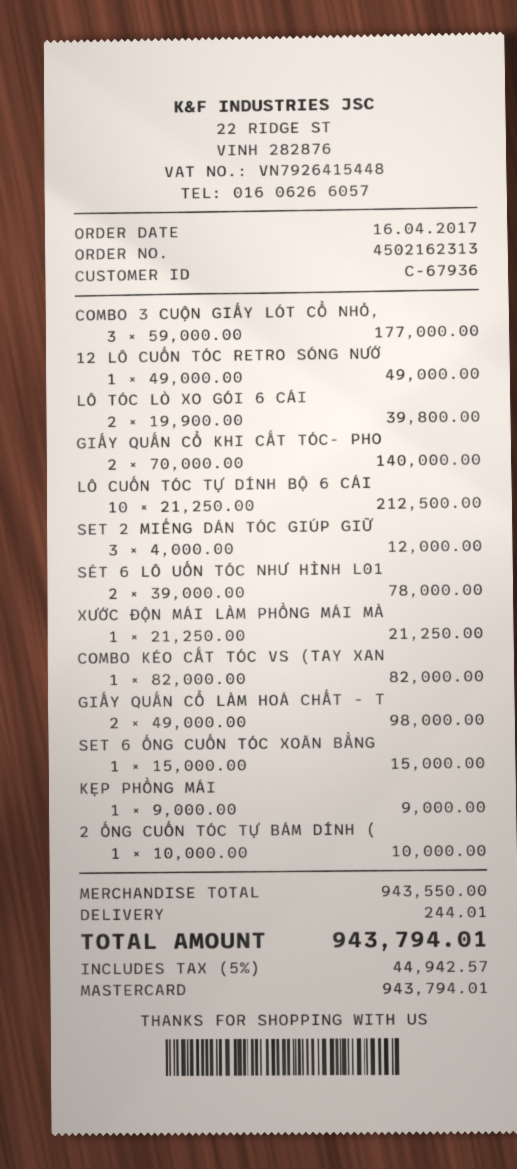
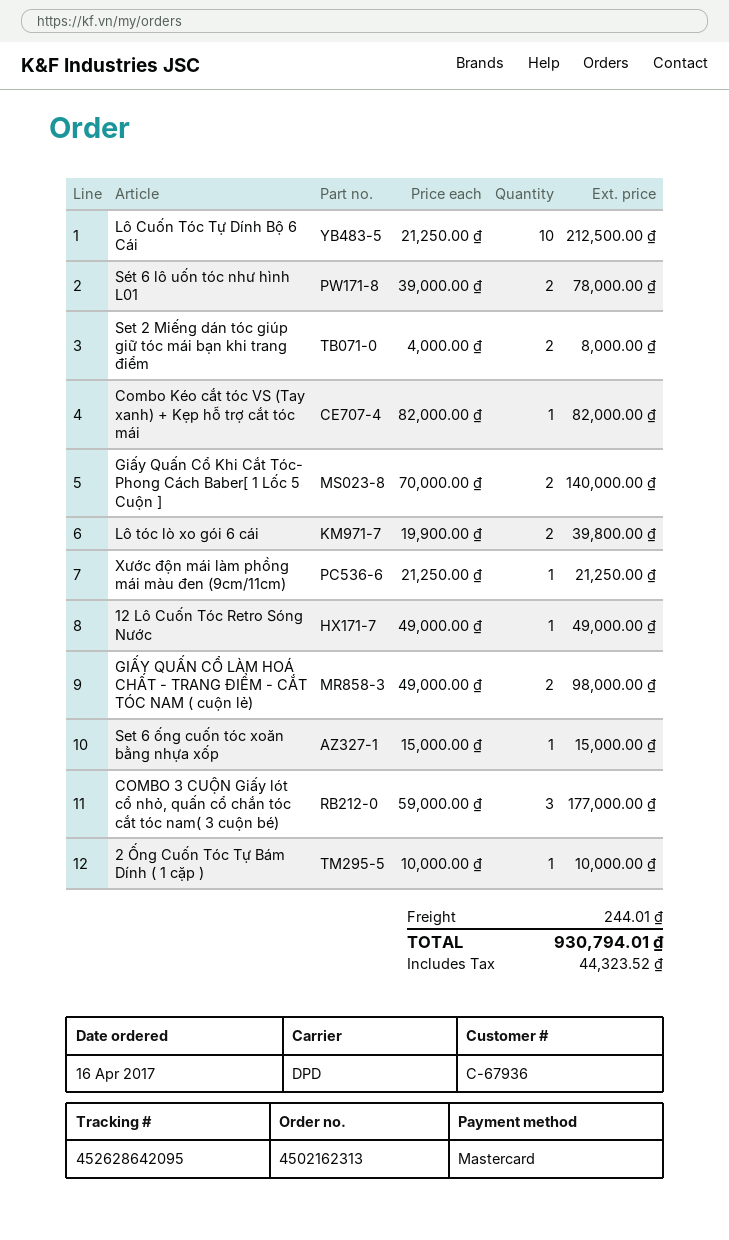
SET 2 MIẾNG DÁN TÓC GIÚP GIỮ: 3 x 4000.00 = 12000.00 -> 2 x 4000.00 = 8000.00
KẸP PHỒNG MÁI: 1 x 9000.00 = 9000.00 -> none
tax: 44942.57 -> 44323.52
total: 943794.01 -> 930794.01

